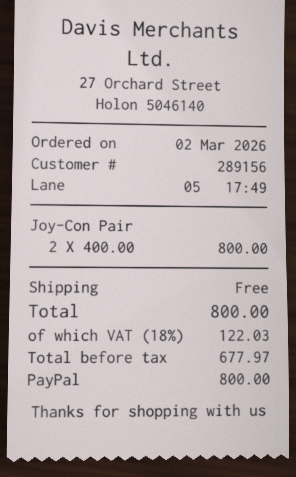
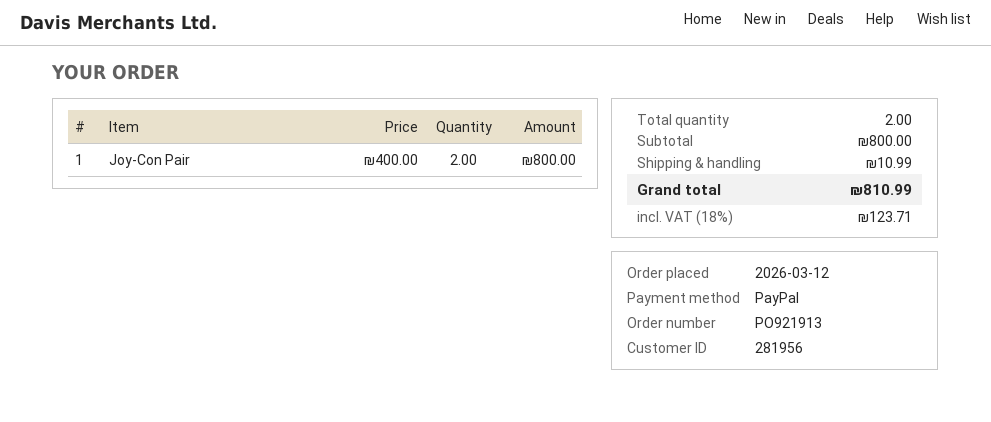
order date: 2026-03-02 -> 2026-03-12
customer number: 289156 -> 281956
shipping: 0.00 -> 10.99
tax: 18% = 122.03 -> 18% = 123.71
total: 800.00 -> 810.99

